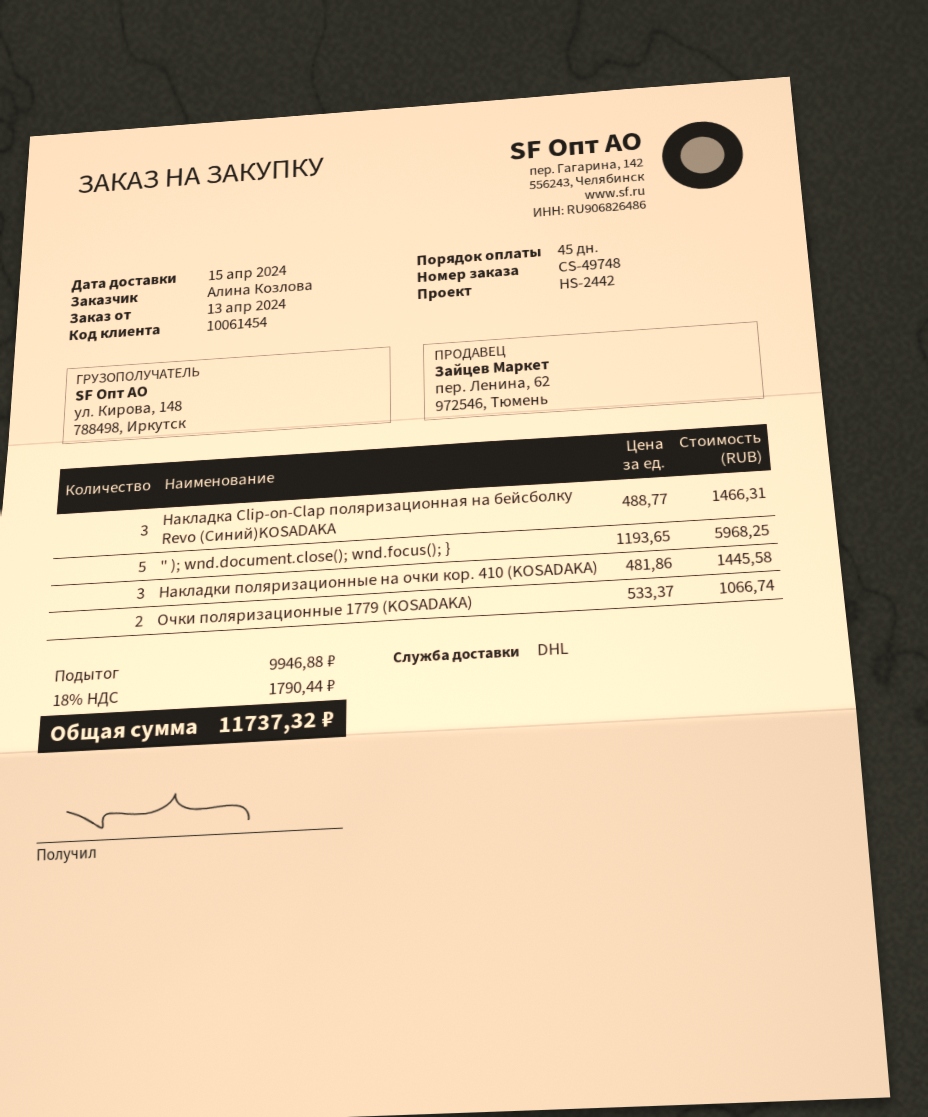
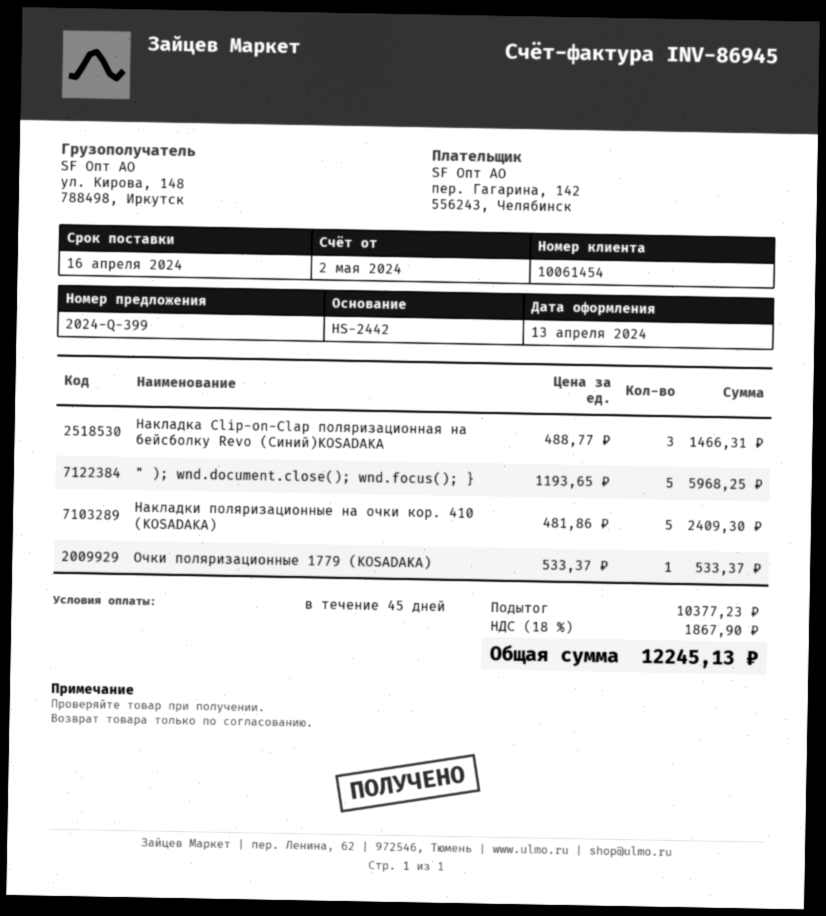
delivery date: 2024-04-15 -> 2024-04-16
Накладки поляризационные на очки кор. 410 (KOSADAKA): 3 x 481.86 = 1445.58 -> 5 x 481.86 = 2409.30
Очки поляризационные 1779 (KOSADAKA): 2 x 533.37 = 1066.74 -> 1 x 533.37 = 533.37
subtotal: 9946.88 -> 10377.23
tax: 18% = 1790.44 -> 18% = 1867.90
total: 11737.32 -> 12245.13

